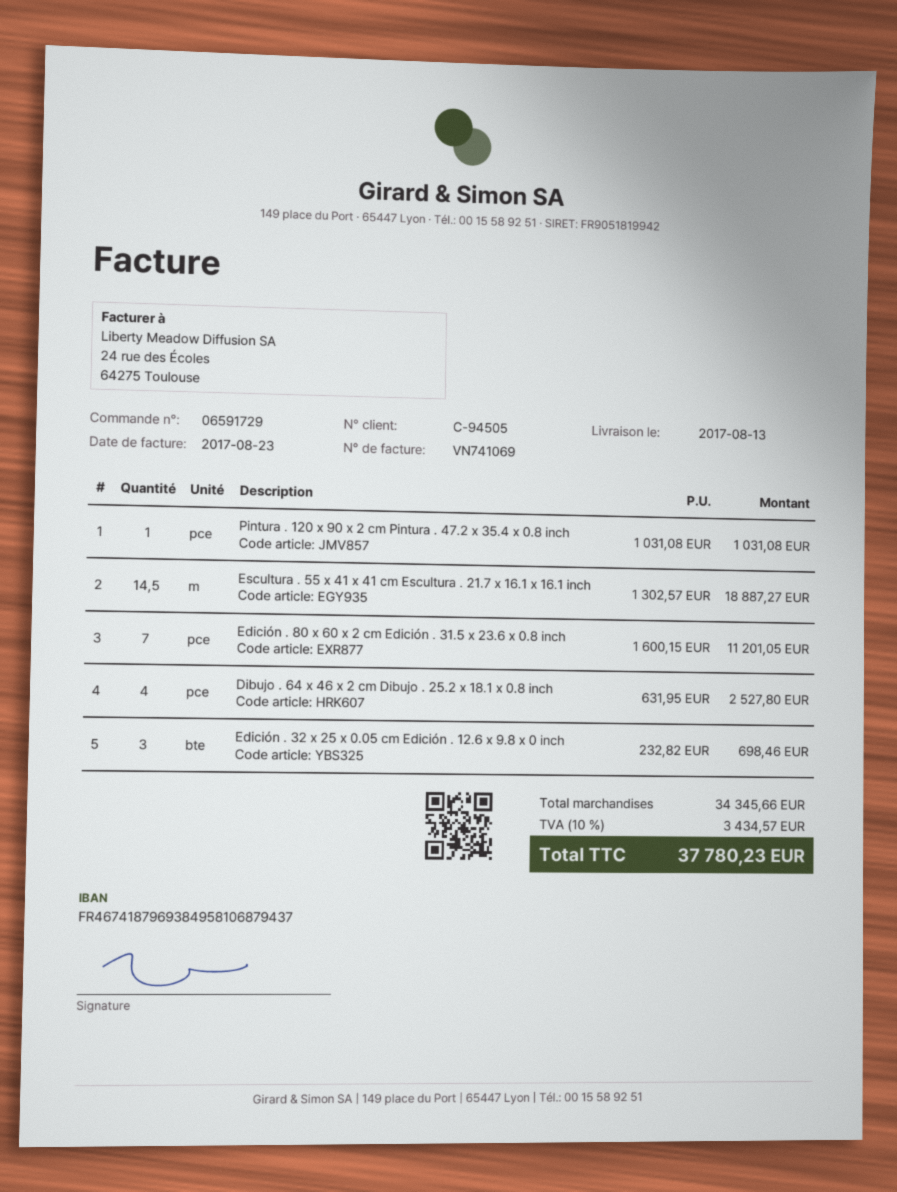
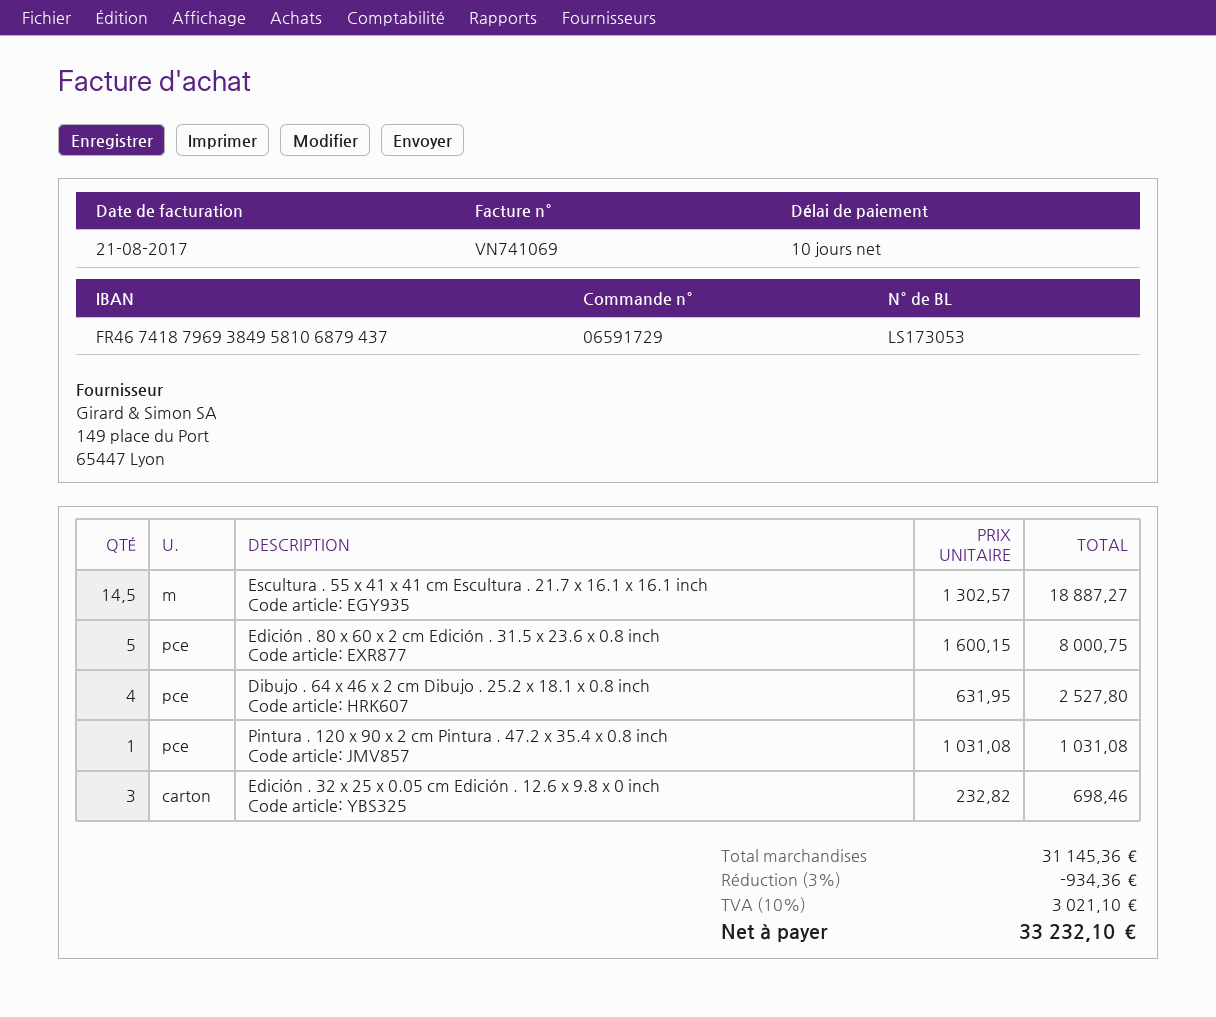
invoice date: 2017-08-23 -> 2017-08-21
Edición . 80 x 60 x 2 cm Edición . 31.5 x 23.6 x 0.8 inch: 7 x 1600.15 = 11201.05 -> 5 x 1600.15 = 8000.75
subtotal: 34345.66 -> 31145.36
discount: none -> 3% = 934.36
tax: 10% = 3434.57 -> 10% = 3021.10
total: 37780.23 -> 33232.10

